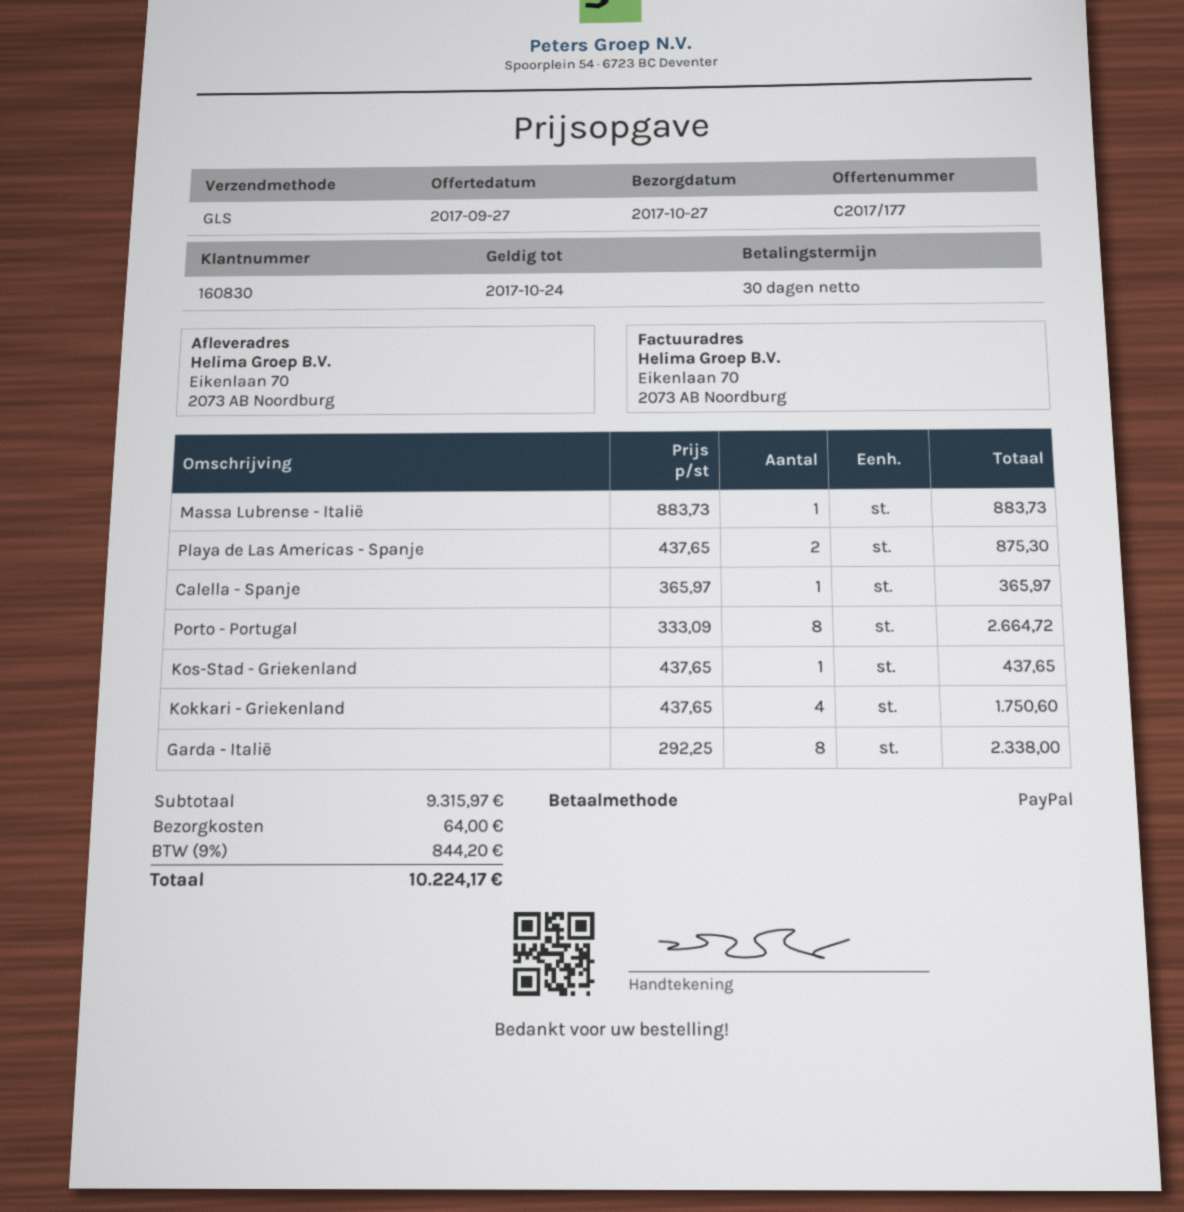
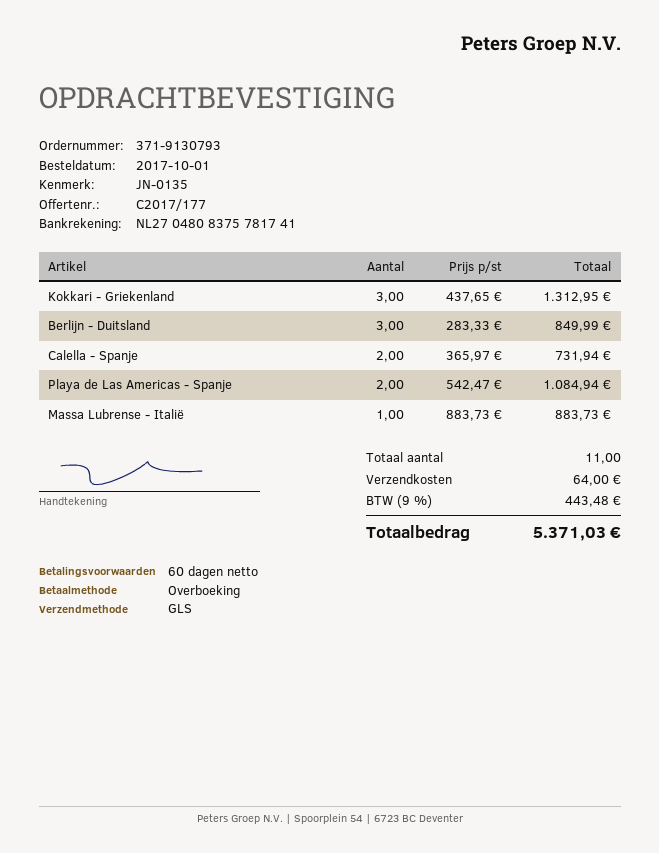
payment terms: 30 days -> 60 days
payment method: PayPal -> bank transfer
Playa de Las Americas - Spanje: 2 x 437.65 = 875.30 -> 2 x 542.47 = 1084.94
Calella - Spanje: 1 x 365.97 = 365.97 -> 2 x 365.97 = 731.94
Porto - Portugal: 8 x 333.09 = 2664.72 -> none
Kos-Stad - Griekenland: 1 x 437.65 = 437.65 -> none
Kokkari - Griekenland: 4 x 437.65 = 1750.60 -> 3 x 437.65 = 1312.95
Garda - Italië: 8 x 292.25 = 2338.00 -> none
Berlijn - Duitsland: none -> 3 x 283.33 = 849.99
tax: 9% = 844.20 -> 9% = 443.48
total: 10224.17 -> 5371.03

